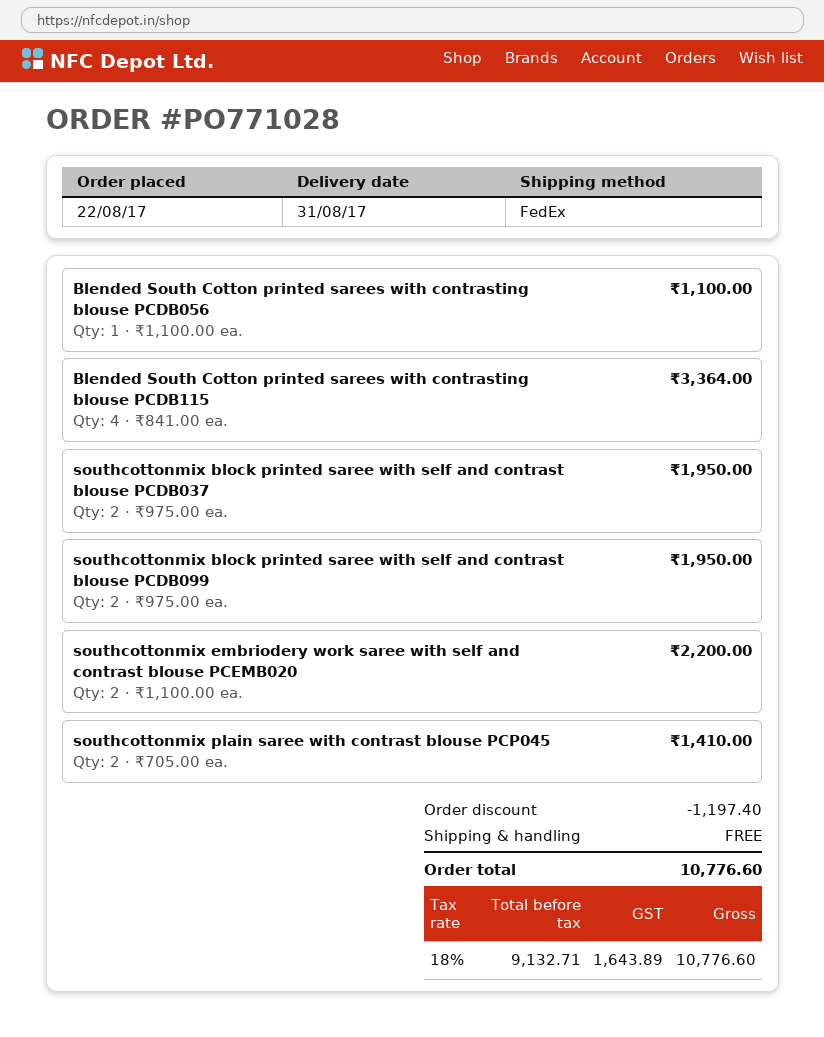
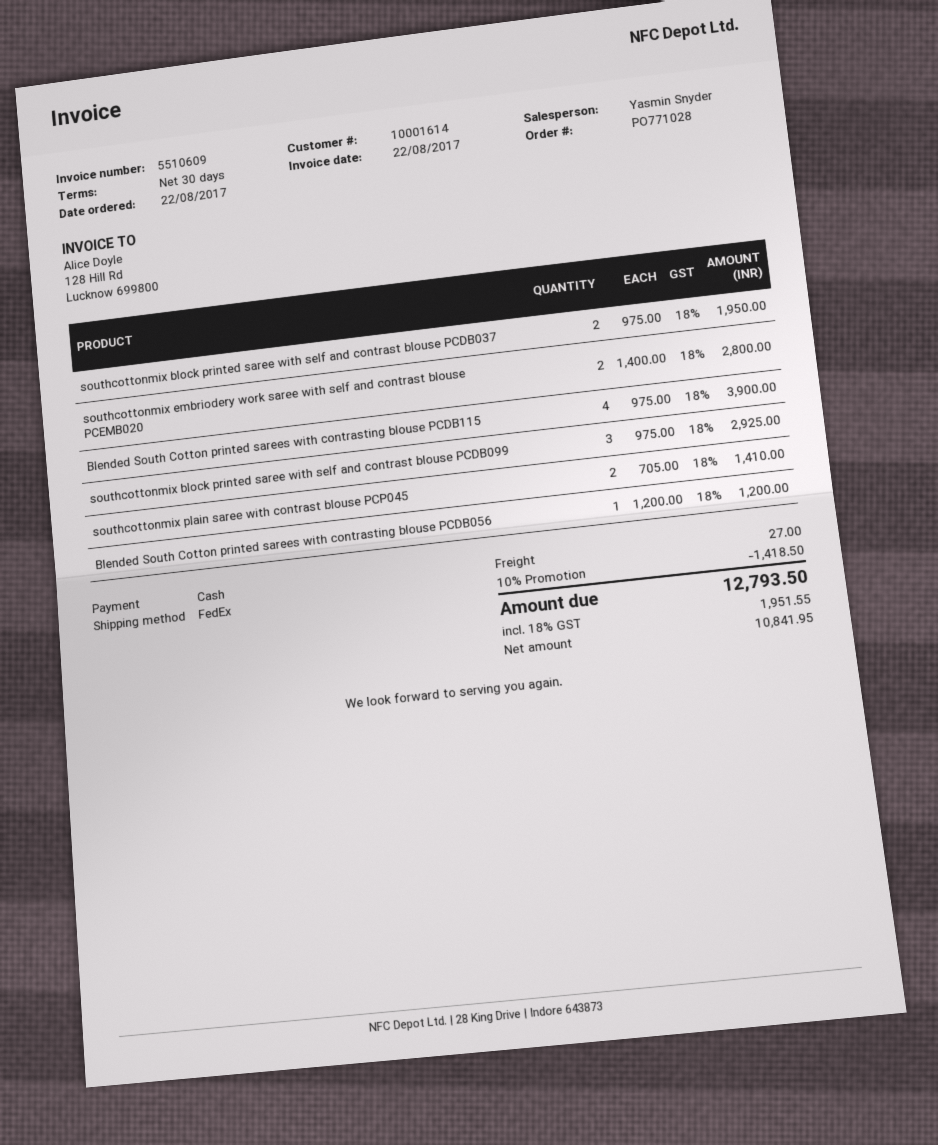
Blended South Cotton printed sarees with contrasting blouse PCDB056: 1 x 1100.00 = 1100.00 -> 1 x 1200.00 = 1200.00
Blended South Cotton printed sarees with contrasting blouse PCDB115: 4 x 841.00 = 3364.00 -> 4 x 975.00 = 3900.00
southcottonmix block printed saree with self and contrast blouse PCDB099: 2 x 975.00 = 1950.00 -> 3 x 975.00 = 2925.00
southcottonmix embriodery work saree with self and contrast blouse PCEMB020: 2 x 1100.00 = 2200.00 -> 2 x 1400.00 = 2800.00
discount: 1197.40 -> 1418.50
shipping: 0.00 -> 27.00
net: 9132.71 -> 10841.95
tax: 18% = 1643.89 -> 18% = 1951.55
total: 10776.60 -> 12793.50

